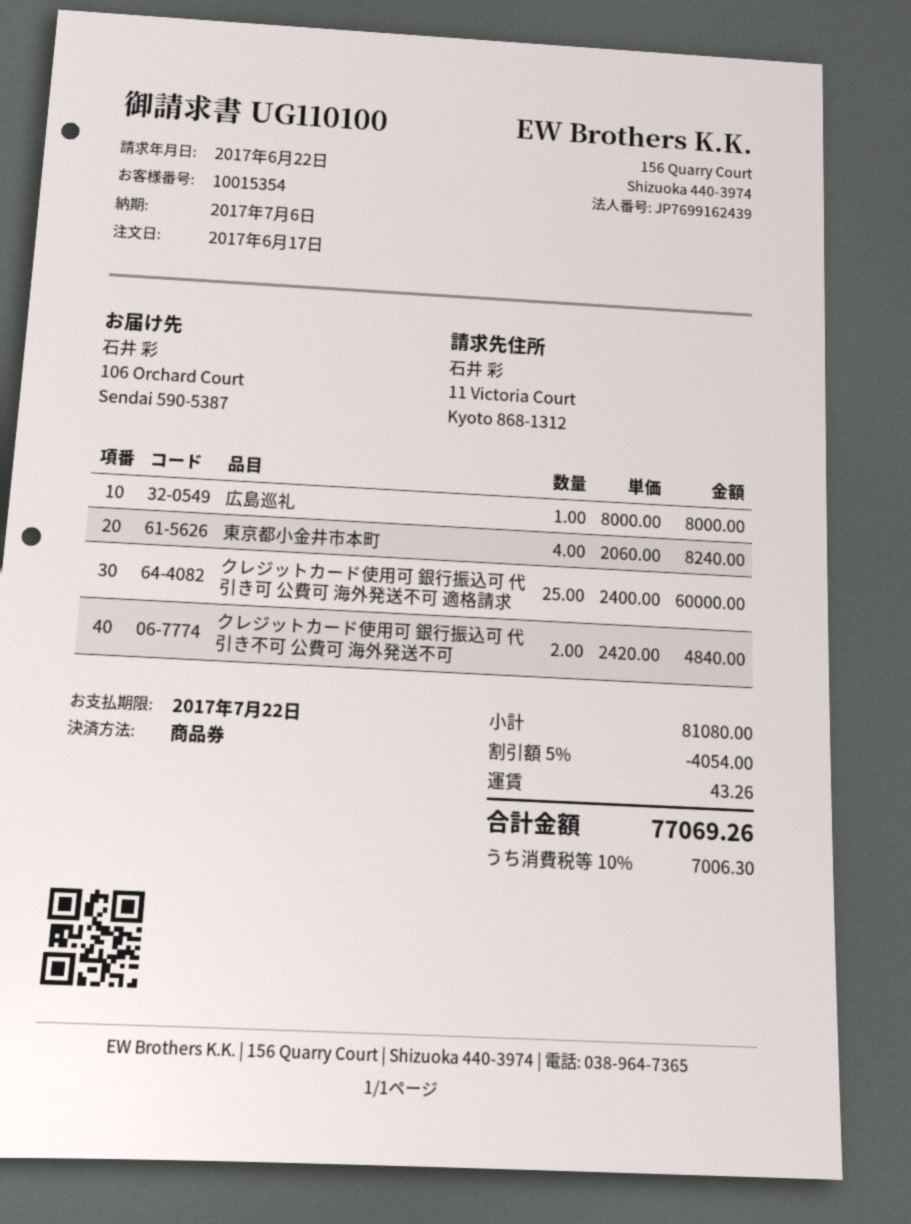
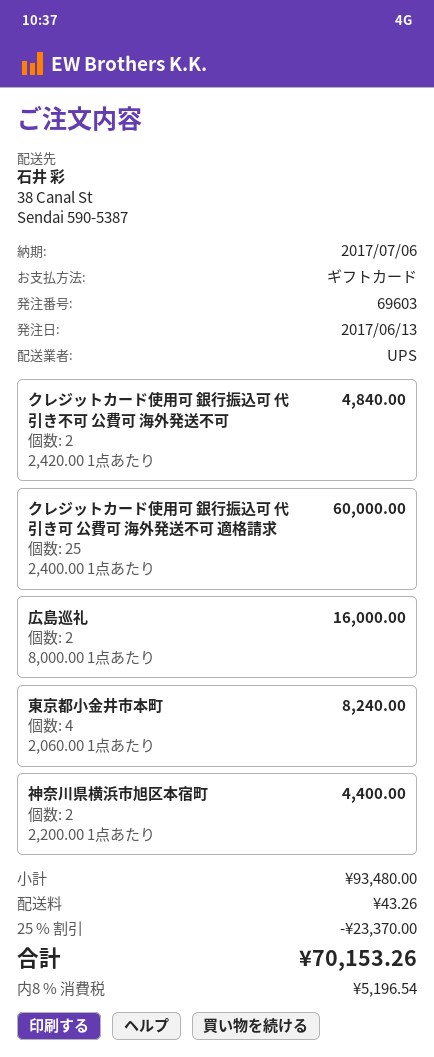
order date: 2017-06-17 -> 2017-06-13
ship to: 106 Orchard Court, Sendai 590-5387 -> 38 Canal St, Sendai 590-5387
広島巡礼: 1 x 8000.00 = 8000.00 -> 2 x 8000.00 = 16000.00
神奈川県横浜市旭区本宿町: none -> 2 x 2200.00 = 4400.00
subtotal: 81080.00 -> 93480.00
discount: 5% = 4054.00 -> 25% = 23370.00
tax: 10% = 7006.30 -> 8% = 5196.54
total: 77069.26 -> 70153.26

